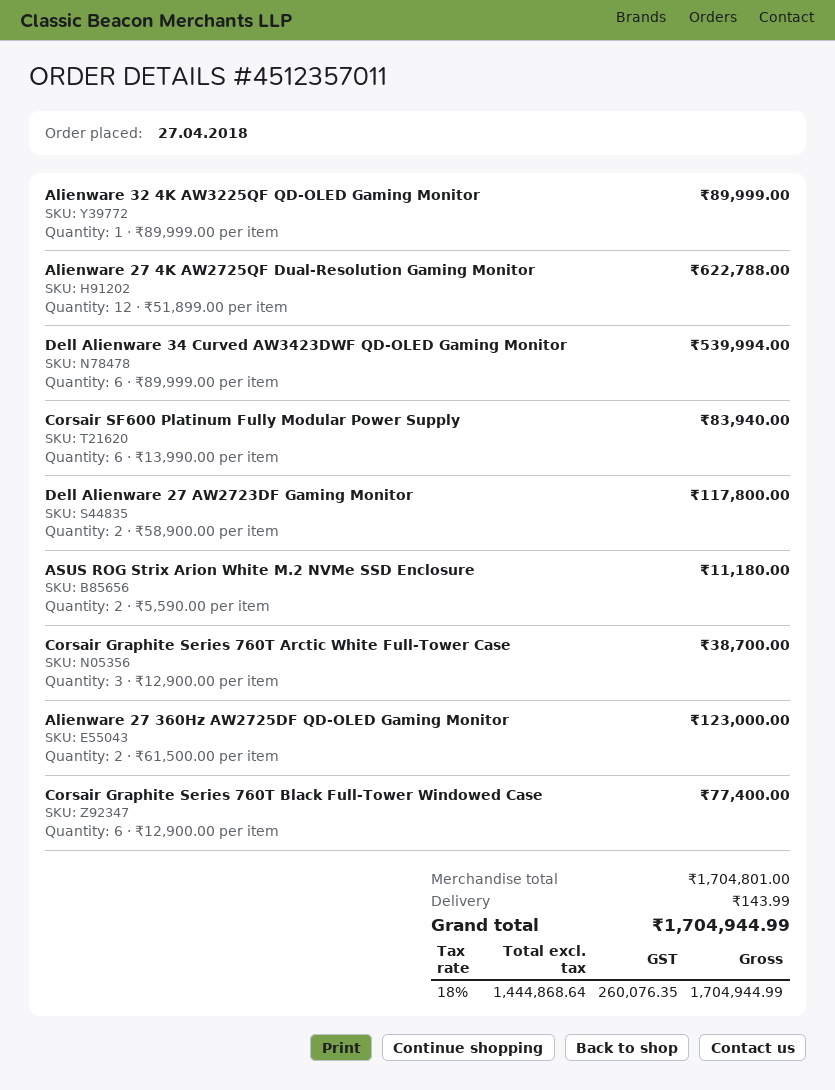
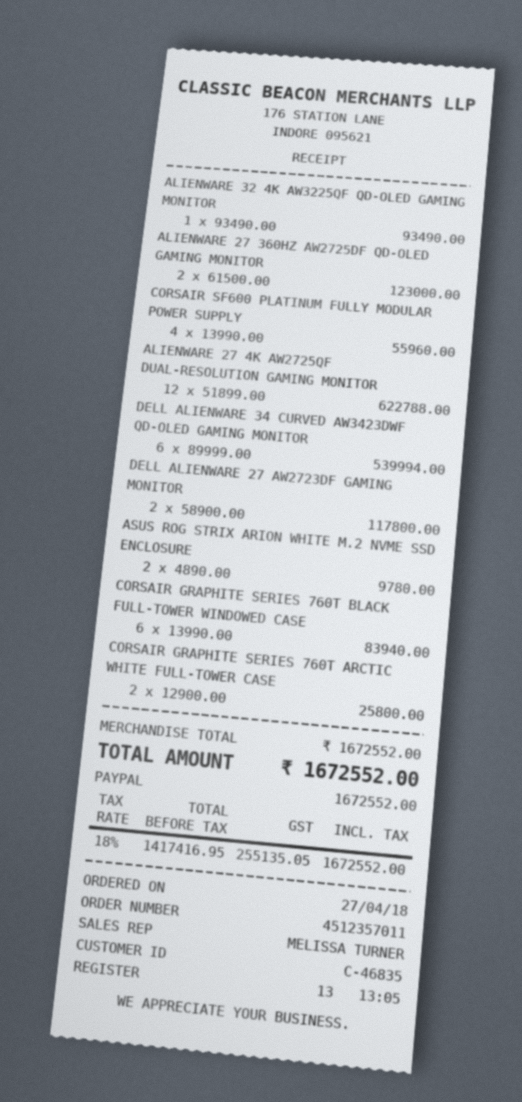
Alienware 32 4K AW3225QF QD-OLED Gaming Monitor: 1 x 89999.00 = 89999.00 -> 1 x 93490.00 = 93490.00
Corsair SF600 Platinum Fully Modular Power Supply: 6 x 13990.00 = 83940.00 -> 4 x 13990.00 = 55960.00
ASUS ROG Strix Arion White M.2 NVMe SSD Enclosure: 2 x 5590.00 = 11180.00 -> 2 x 4890.00 = 9780.00
Corsair Graphite Series 760T Arctic White Full-Tower Case: 3 x 12900.00 = 38700.00 -> 2 x 12900.00 = 25800.00
Corsair Graphite Series 760T Black Full-Tower Windowed Case: 6 x 12900.00 = 77400.00 -> 6 x 13990.00 = 83940.00
subtotal: 1704801.00 -> 1672552.00
shipping: 143.99 -> none
net: 1444868.64 -> 1417416.95
tax: 18% = 260076.35 -> 18% = 255135.05
total: 1704944.99 -> 1672552.00

